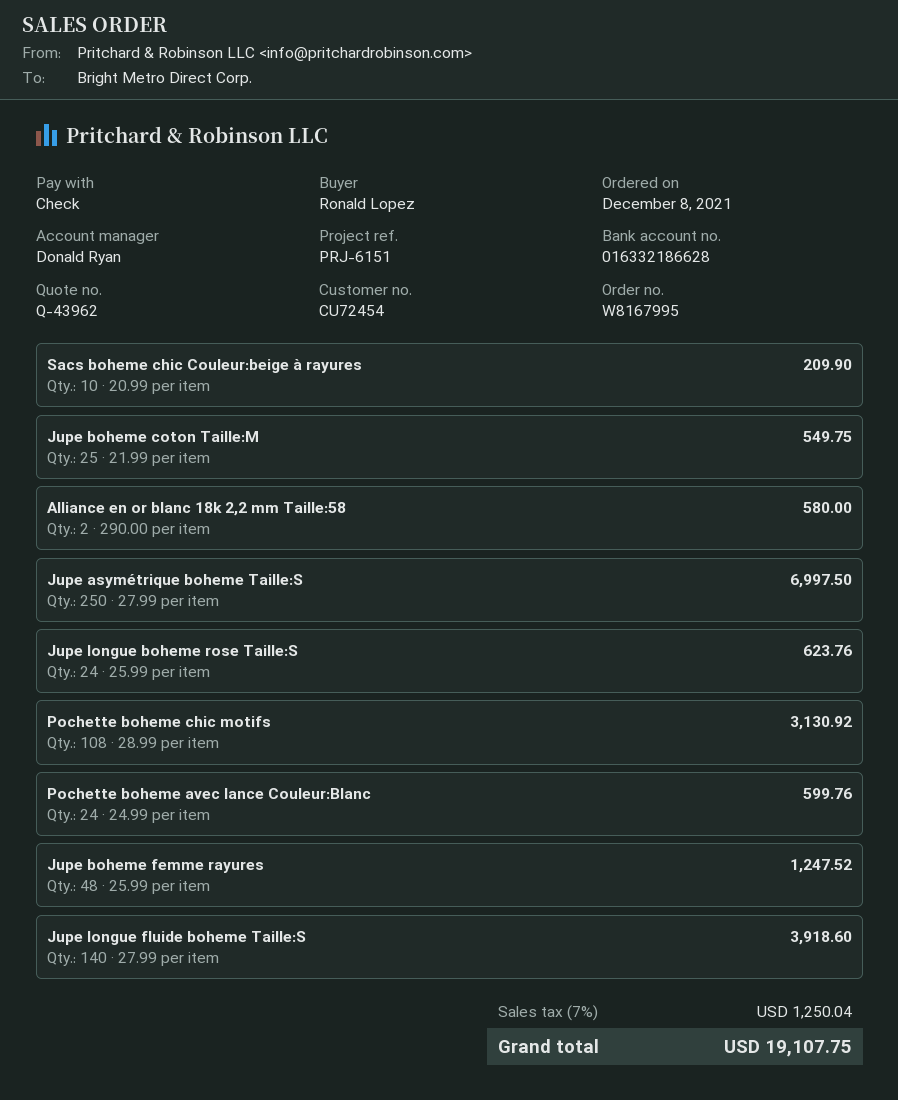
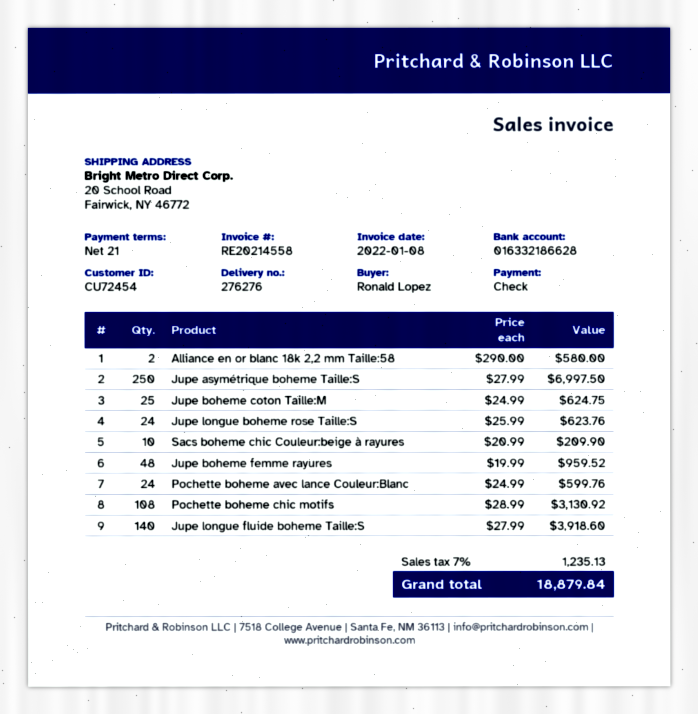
Jupe boheme coton Taille:M: 25 x 21.99 = 549.75 -> 25 x 24.99 = 624.75
Jupe boheme femme rayures: 48 x 25.99 = 1247.52 -> 48 x 19.99 = 959.52
tax: 7% = 1250.04 -> 7% = 1235.13
total: 19107.75 -> 18879.84

